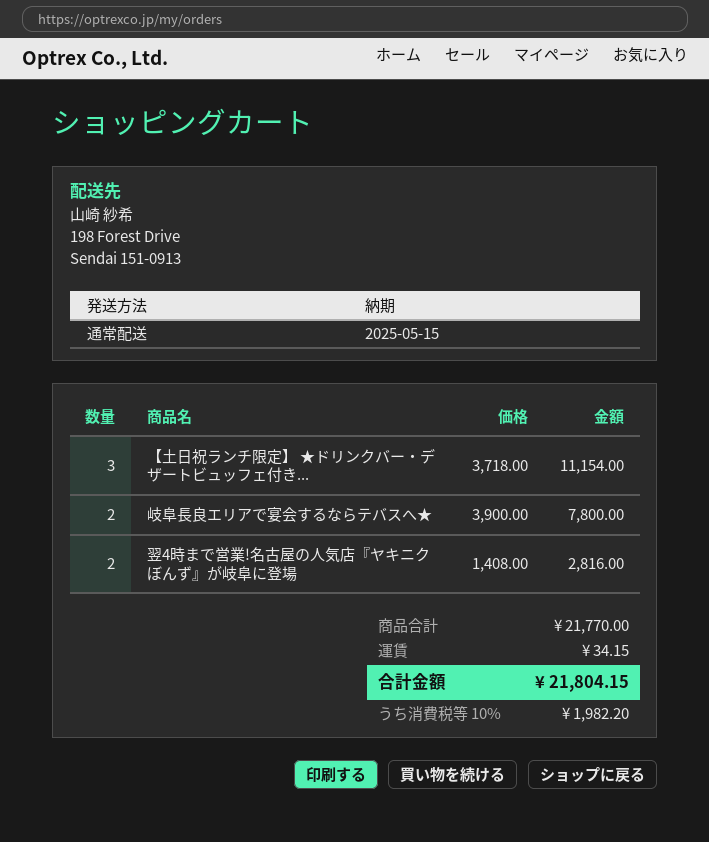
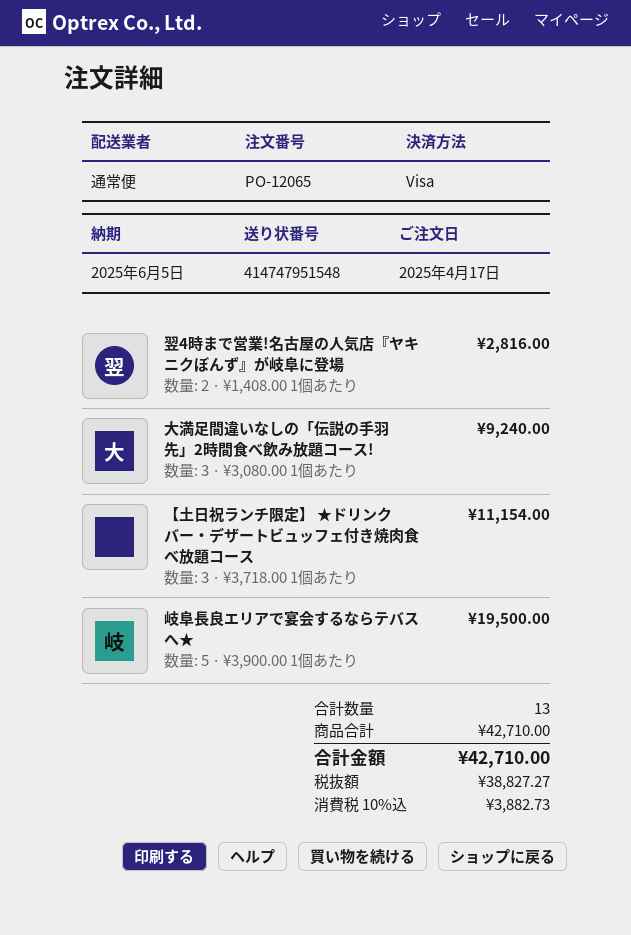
delivery date: 2025-05-15 -> 2025-06-05
岐阜長良エリアで宴会するならテバスへ★: 2 x 3900.00 = 7800.00 -> 5 x 3900.00 = 19500.00
大満足間違いなしの「伝説の手羽先」2時間食べ飲み放題コース!: none -> 3 x 3080.00 = 9240.00
subtotal: 21770.00 -> 42710.00
shipping: 34.15 -> none
tax: 10% = 1982.20 -> 10% = 3882.73
total: 21804.15 -> 42710.00

